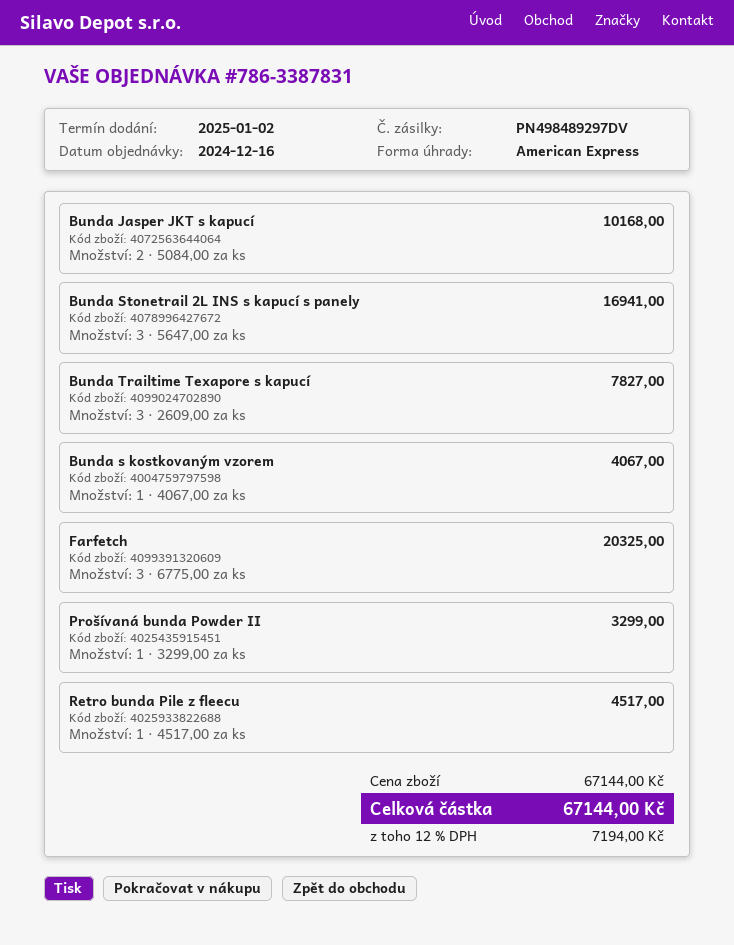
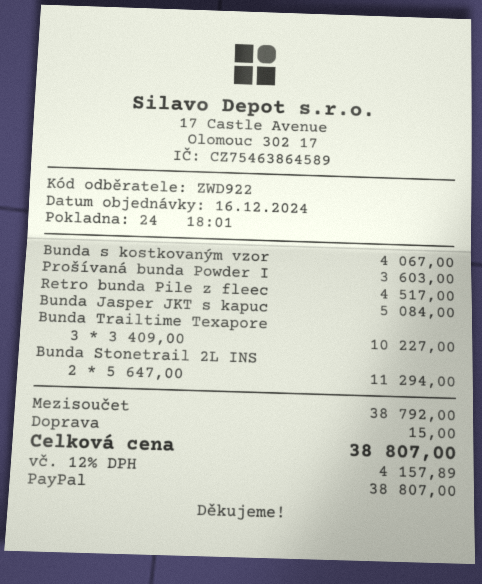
payment method: American Express -> PayPal
Bunda Jasper JKT s kapucí: 2 x 5084.00 = 10168.00 -> 1 x 5084.00 = 5084.00
Bunda Stonetrail 2L INS s kapucí s panely: 3 x 5647.00 = 16941.00 -> 2 x 5647.00 = 11294.00
Bunda Trailtime Texapore s kapucí: 3 x 2609.00 = 7827.00 -> 3 x 3409.00 = 10227.00
Farfetch: 3 x 6775.00 = 20325.00 -> none
Prošívaná bunda Powder II: 1 x 3299.00 = 3299.00 -> 1 x 3603.00 = 3603.00
subtotal: 67144.00 -> 38792.00
shipping: none -> 15.00
tax: 12% = 7194.00 -> 12% = 4157.89
total: 67144.00 -> 38807.00

